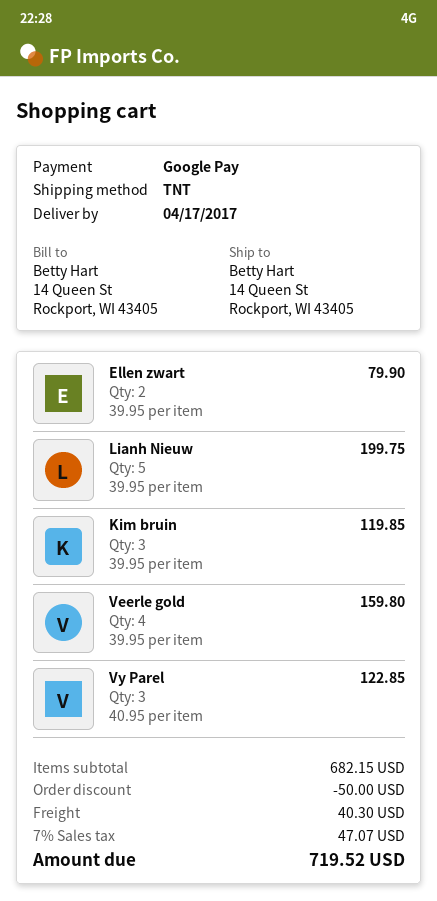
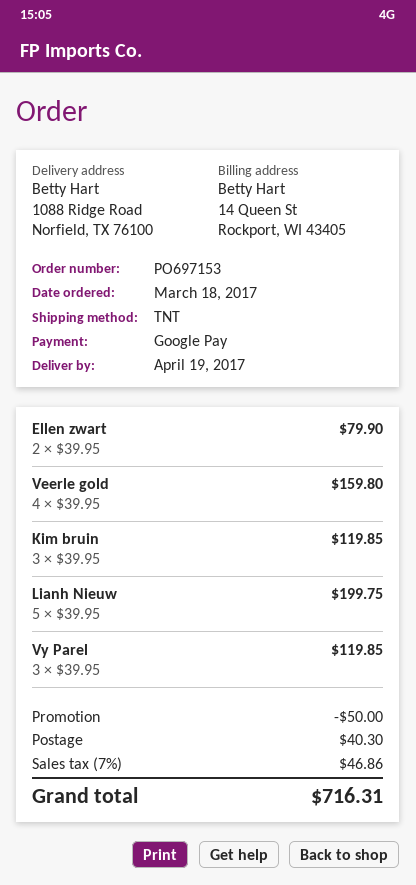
delivery date: 2017-04-17 -> 2017-04-19
ship to: 14 Queen St, Rockport, WI 43405 -> 1088 Ridge Road, Norfield, TX 76100
Vy Parel: 3 x 40.95 = 122.85 -> 3 x 39.95 = 119.85
tax: 7% = 47.07 -> 7% = 46.86
total: 719.52 -> 716.31

